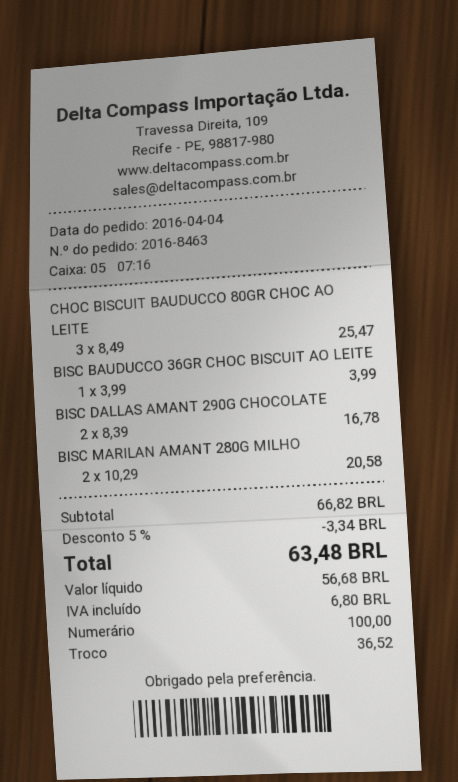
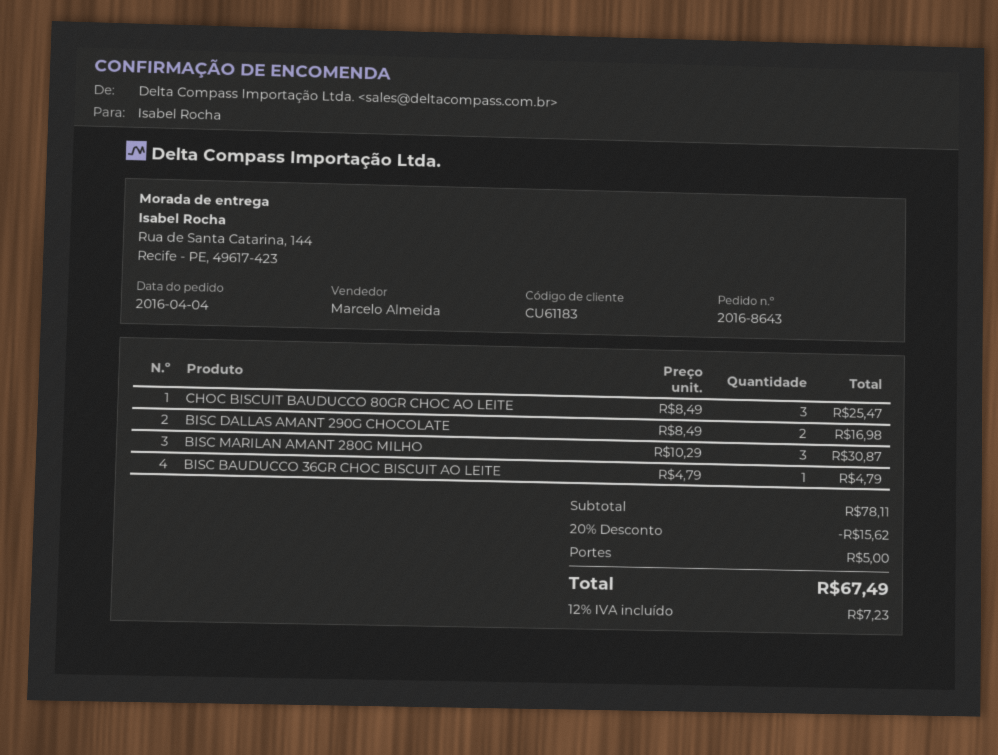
order number: 2016-8463 -> 2016-8643
BISC BAUDUCCO 36GR CHOC BISCUIT AO LEITE: 1 x 3.99 = 3.99 -> 1 x 4.79 = 4.79
BISC DALLAS AMANT 290G CHOCOLATE: 2 x 8.39 = 16.78 -> 2 x 8.49 = 16.98
BISC MARILAN AMANT 280G MILHO: 2 x 10.29 = 20.58 -> 3 x 10.29 = 30.87
subtotal: 66.82 -> 78.11
discount: 5% = 3.34 -> 20% = 15.62
shipping: none -> 5.00
tax: 6.80 -> 7.23
total: 63.48 -> 67.49

